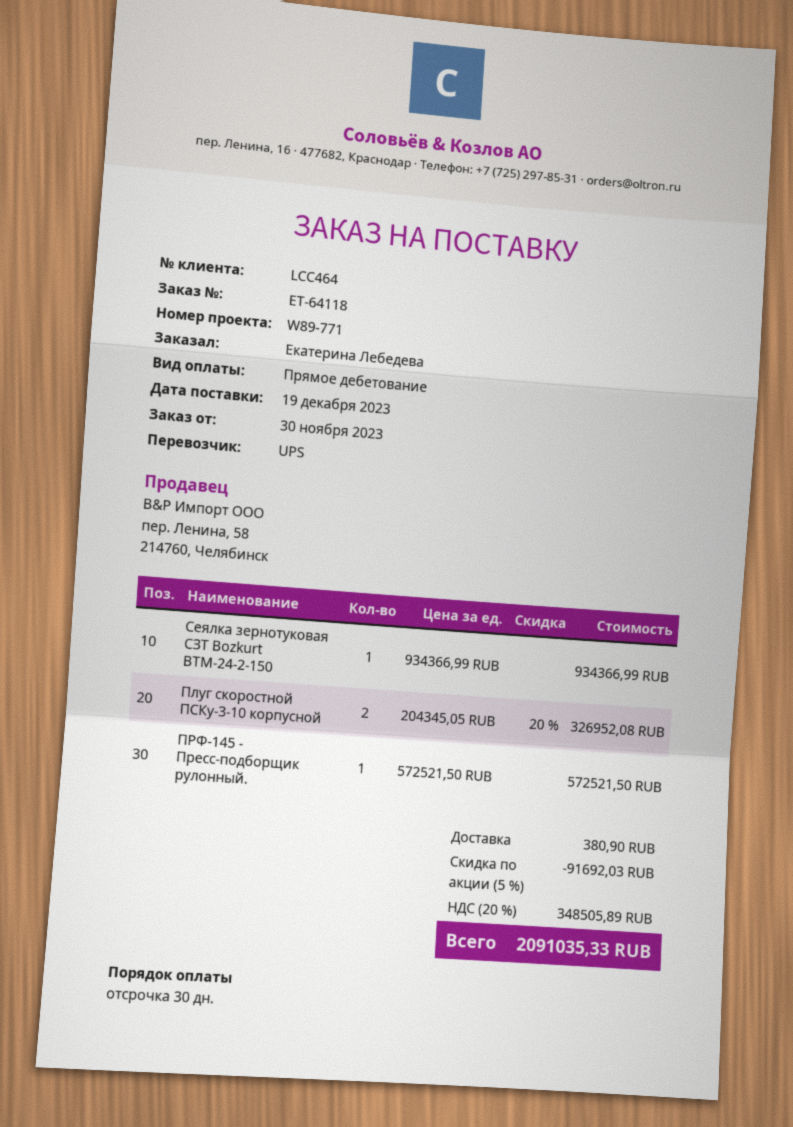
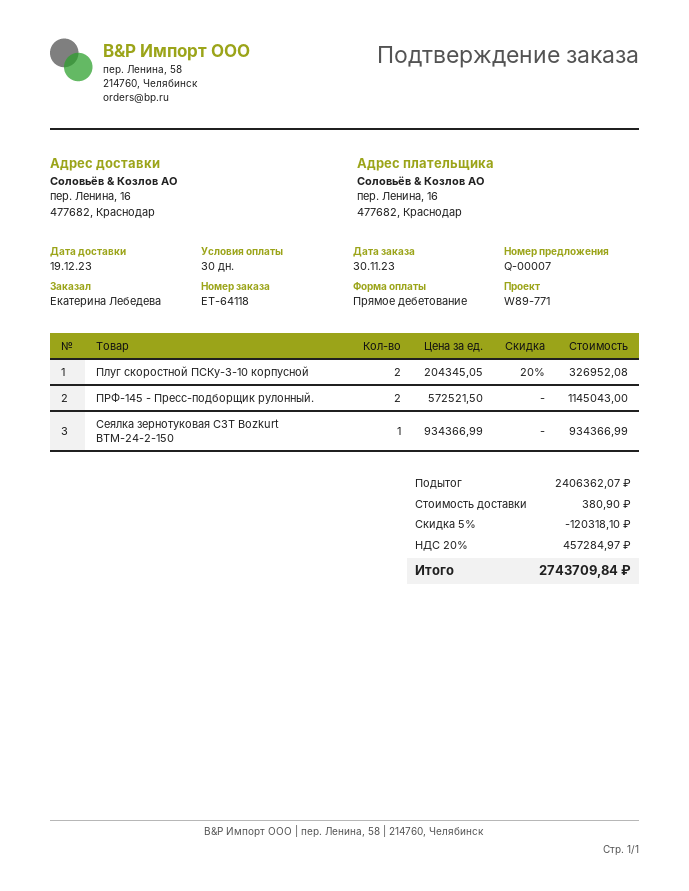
ПРФ-145 - Пресс-подборщик рулонный.: 1 x 572521.50 = 572521.50 -> 2 x 572521.50 = 1145043.00
discount: 5% = 91692.03 -> 5% = 120318.10
tax: 20% = 348505.89 -> 20% = 457284.97
total: 2091035.33 -> 2743709.84

